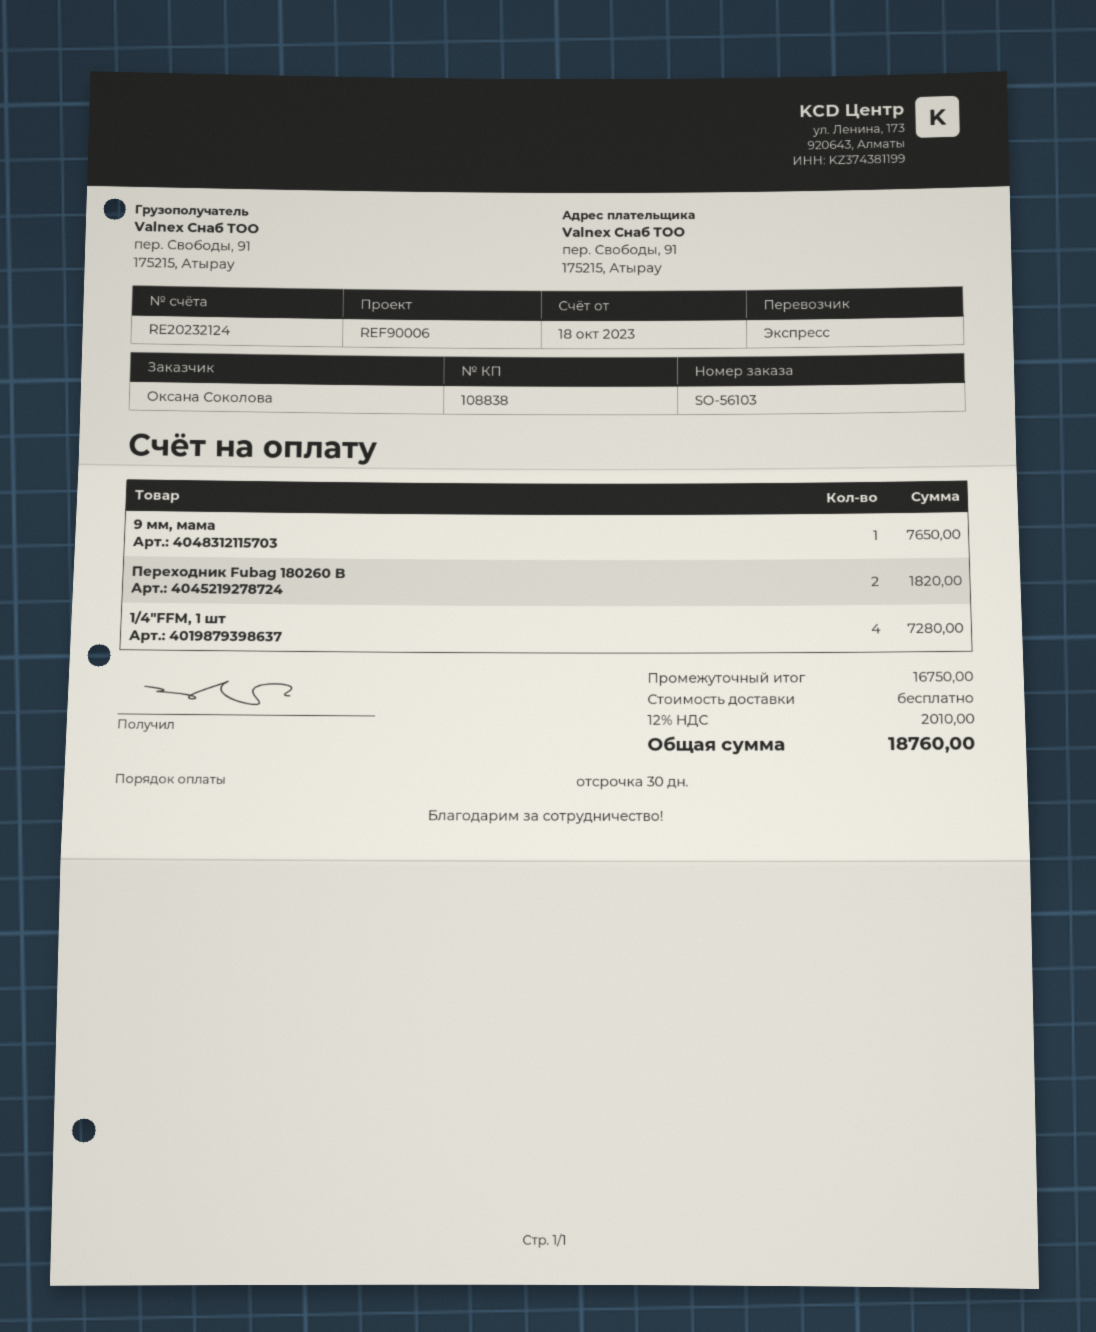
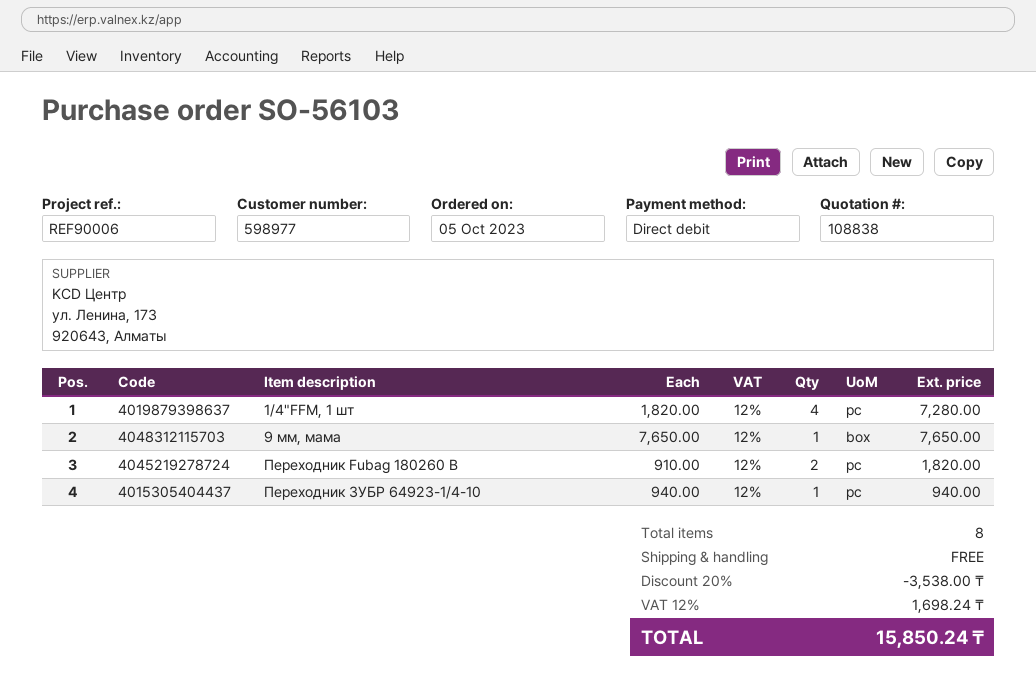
Переходник ЗУБР 64923-1/4-10: none -> 1 for 940.00
discount: none -> 20% = 3538.00
tax: 12% = 2010.00 -> 12% = 1698.24
total: 18760.00 -> 15850.24

